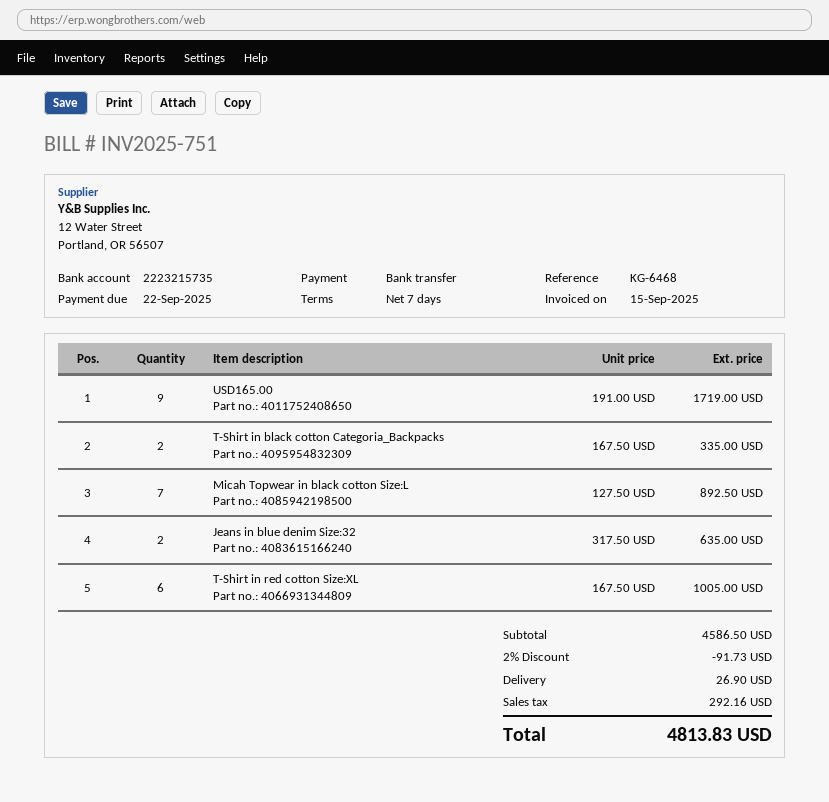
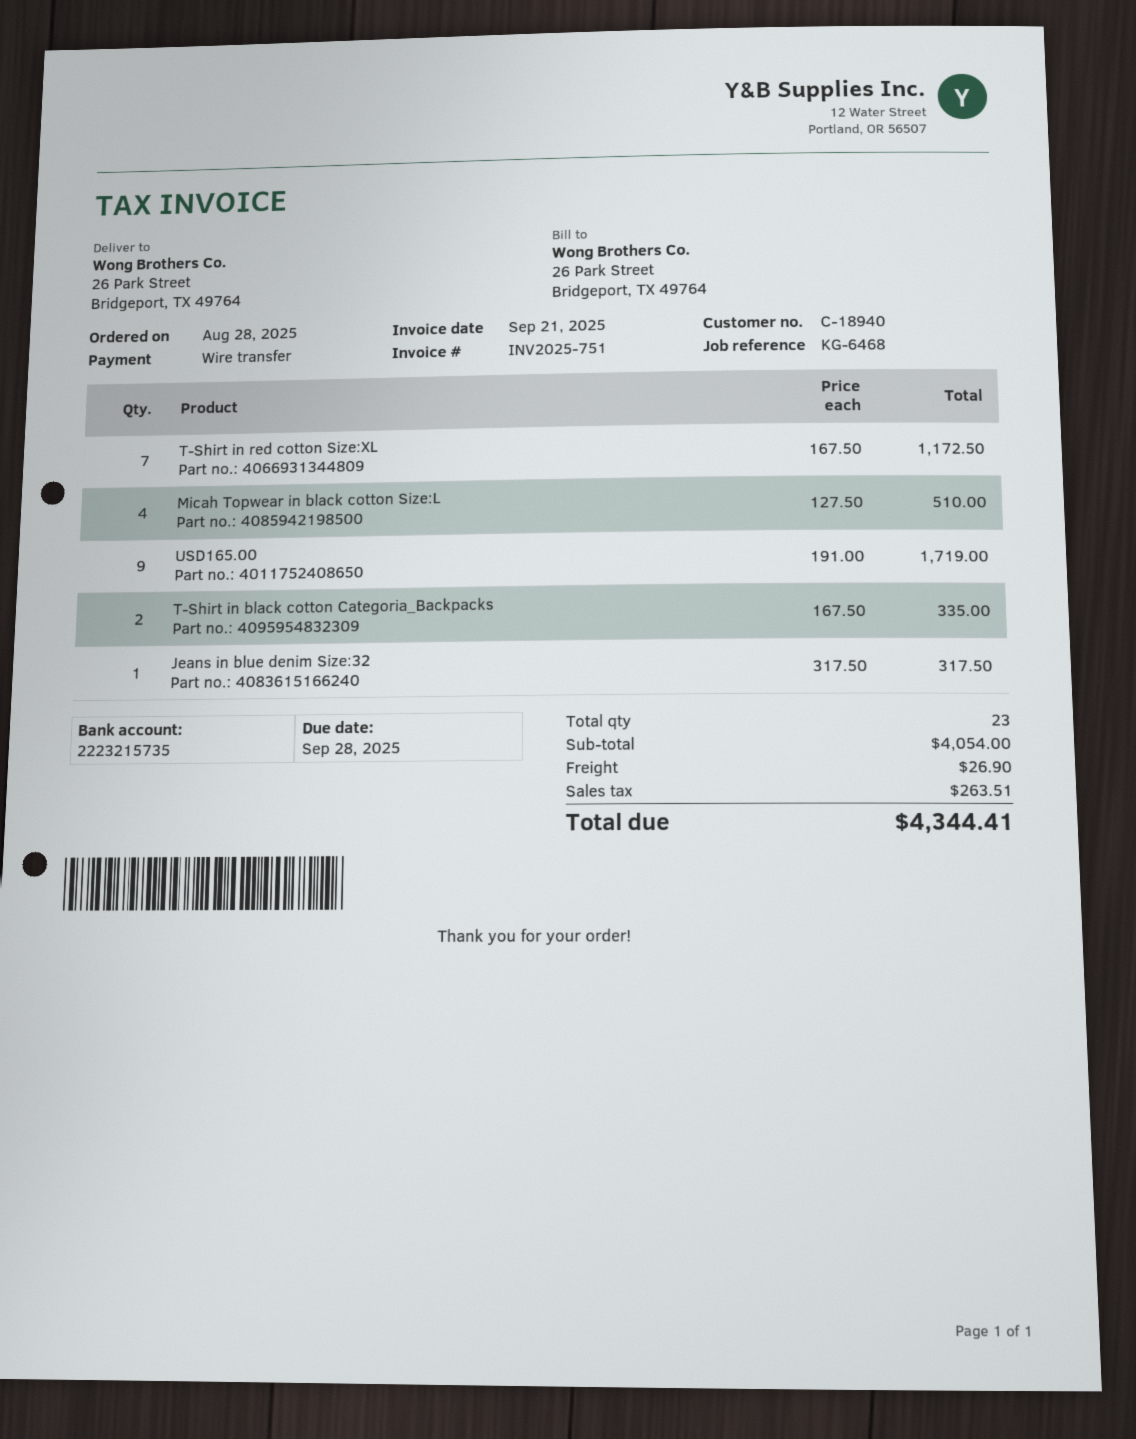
invoice date: 2025-09-15 -> 2025-09-21
due date: 2025-09-22 -> 2025-09-28
Micah Topwear in black cotton Size:L: 7 x 127.50 = 892.50 -> 4 x 127.50 = 510.00
Jeans in blue denim Size:32: 2 x 317.50 = 635.00 -> 1 x 317.50 = 317.50
T-Shirt in red cotton Size:XL: 6 x 167.50 = 1005.00 -> 7 x 167.50 = 1172.50
subtotal: 4586.50 -> 4054.00
discount: 2% = 91.73 -> none
tax: 292.16 -> 263.51
total: 4813.83 -> 4344.41

